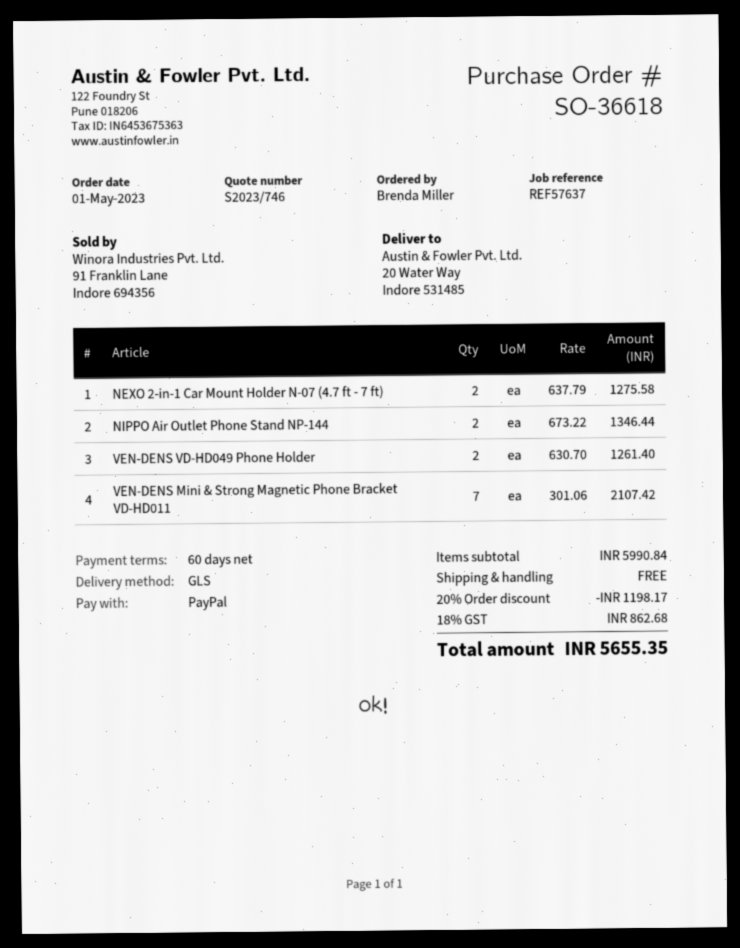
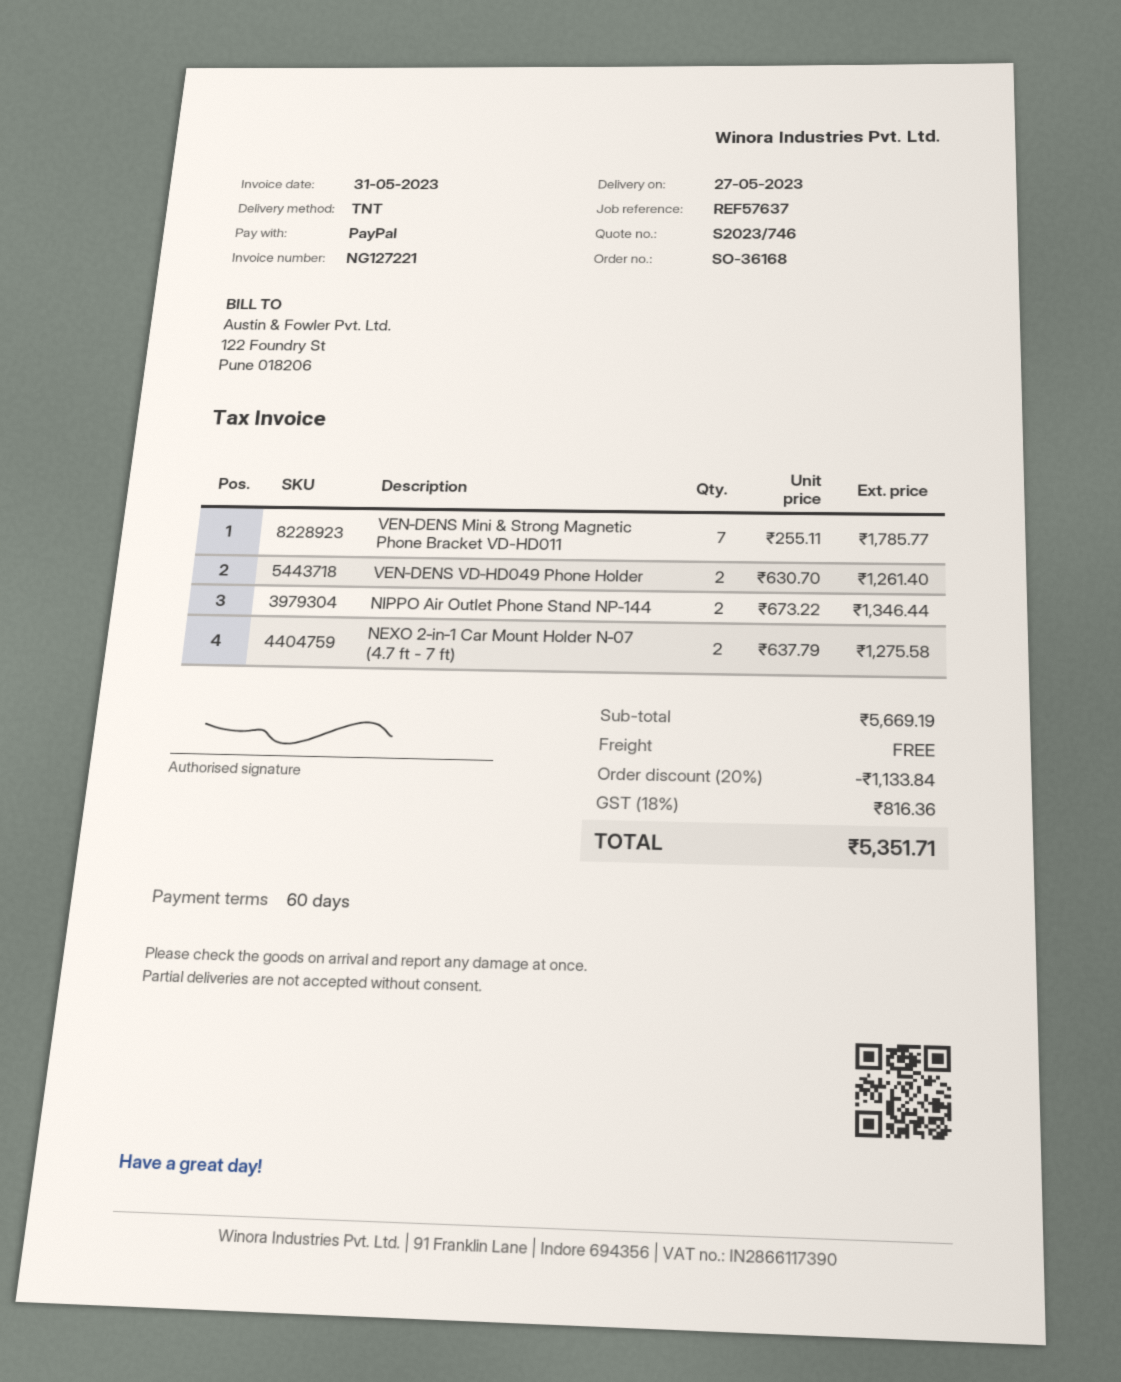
order number: SO-36618 -> SO-36168
shipping method: GLS -> TNT
VEN‑DENS Mini & Strong Magnetic Phone Bracket VD-HD011: 7 x 301.06 = 2107.42 -> 7 x 255.11 = 1785.77
subtotal: 5990.84 -> 5669.19
discount: 20% = 1198.17 -> 20% = 1133.84
tax: 18% = 862.68 -> 18% = 816.36
total: 5655.35 -> 5351.71

